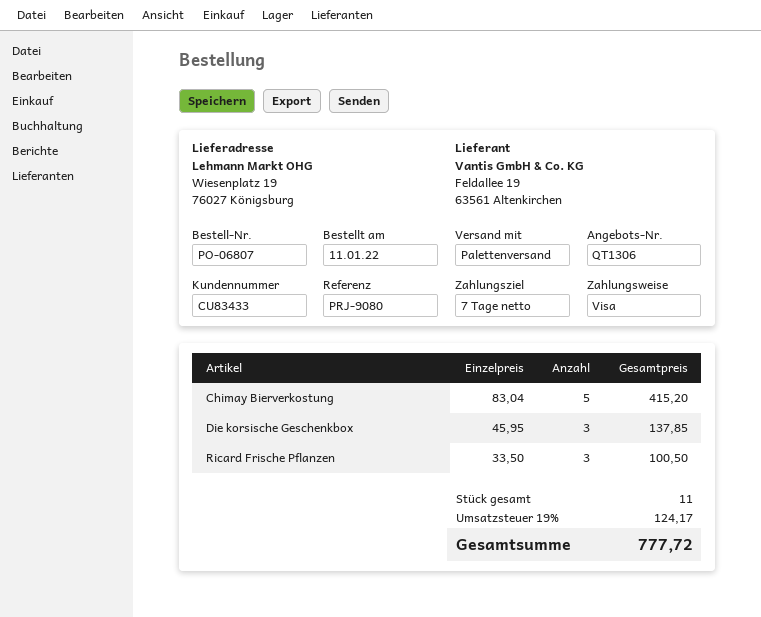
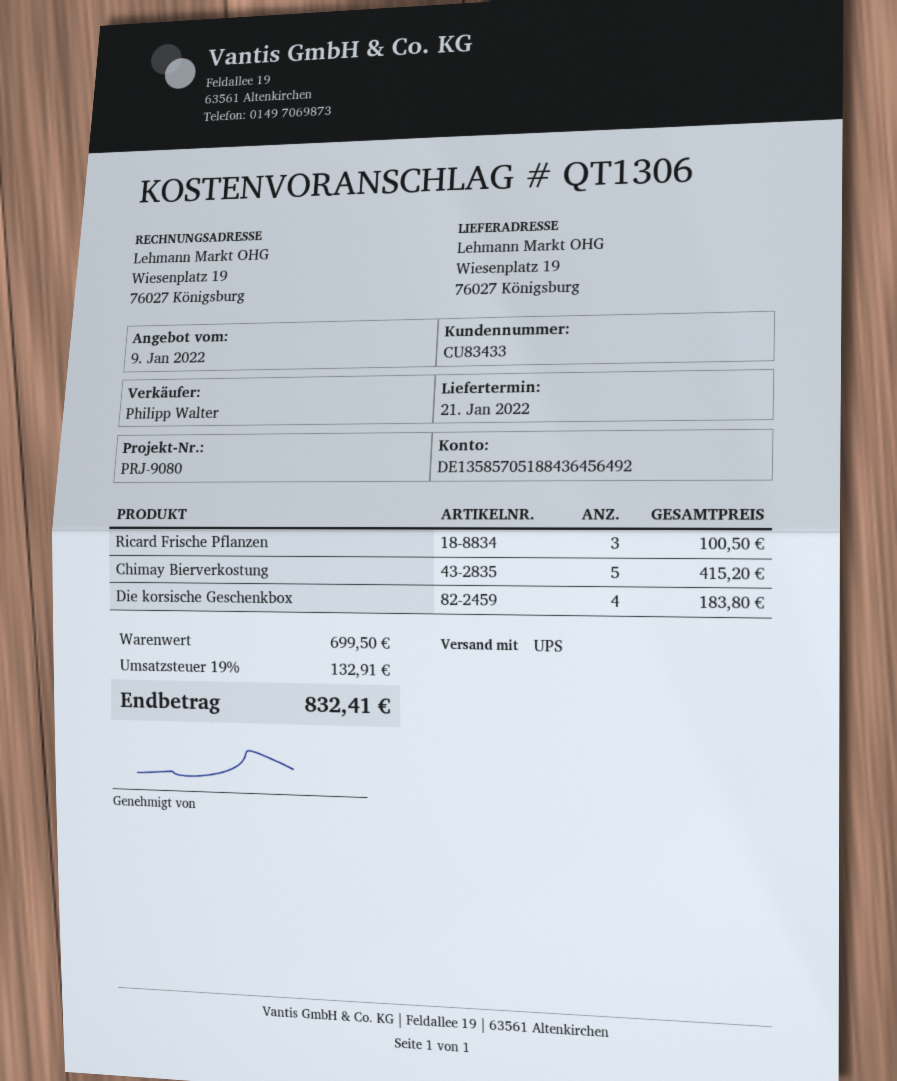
shipping method: pallet freight -> UPS
Die korsische Geschenkbox: 3 for 137.85 -> 4 for 183.80
tax: 19% = 124.17 -> 19% = 132.91
total: 777.72 -> 832.41

